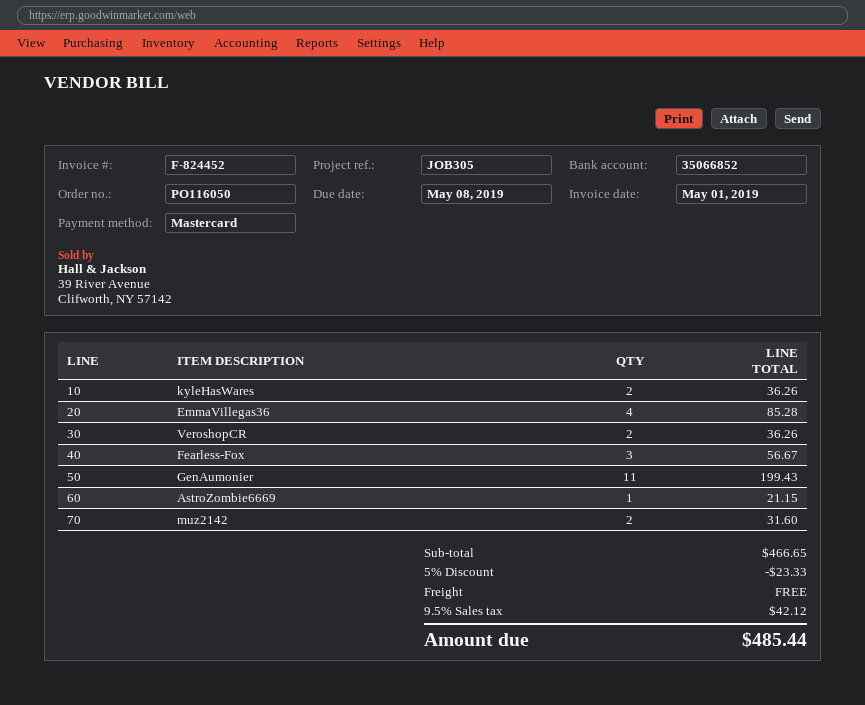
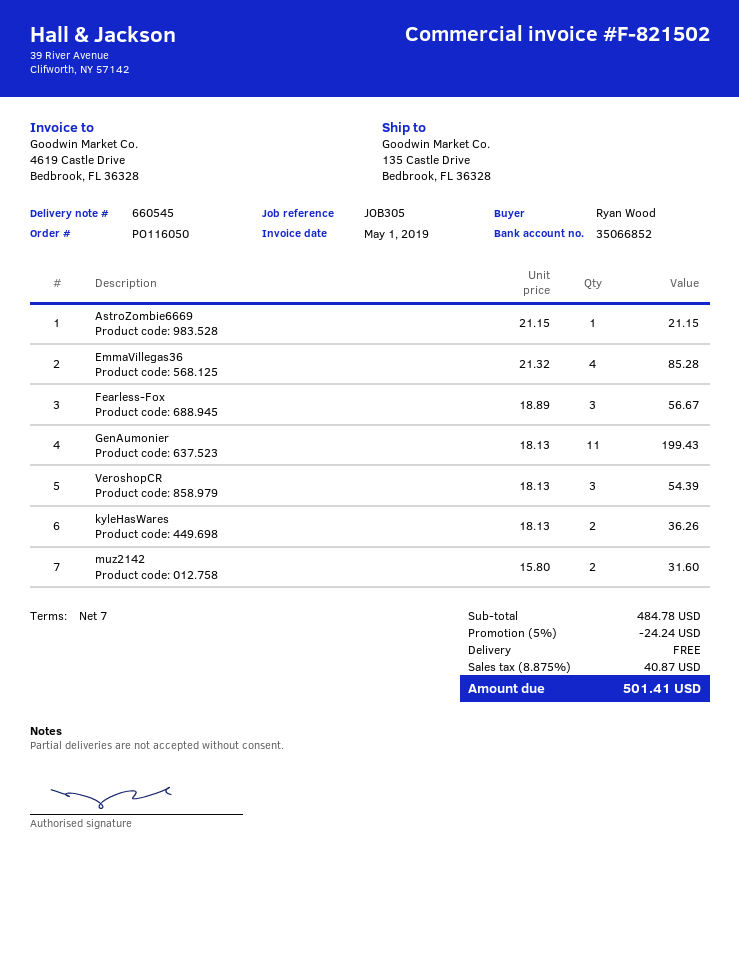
invoice number: F-824452 -> F-821502
VeroshopCR: 2 for 36.26 -> 3 for 54.39
subtotal: 466.65 -> 484.78
discount: 5% = 23.33 -> 5% = 24.24
tax: 9.5% = 42.12 -> 8.875% = 40.87
total: 485.44 -> 501.41

